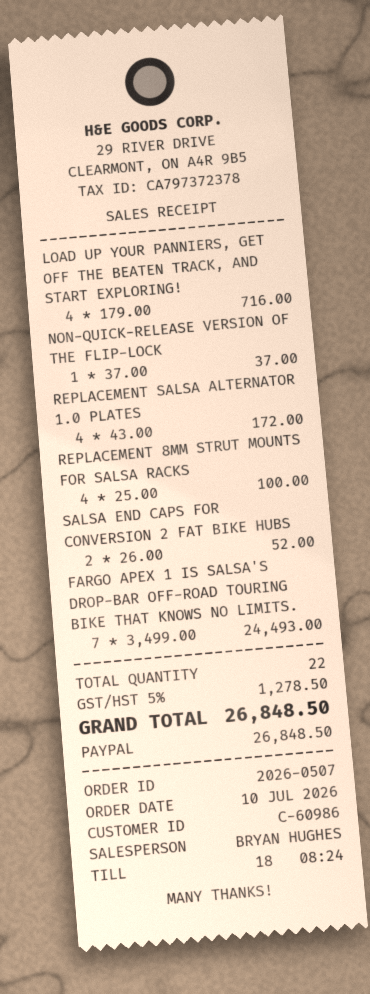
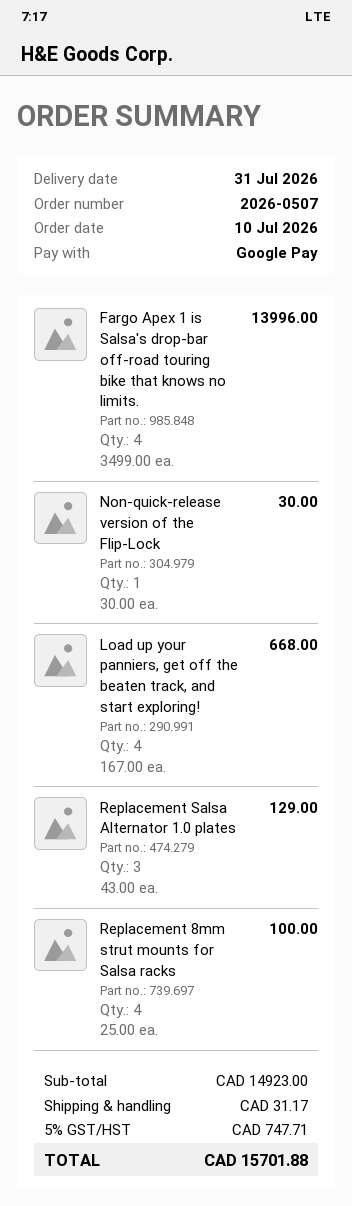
payment method: PayPal -> Google Pay
LOAD UP YOUR PANNIERS, GET OFF THE BEATEN TRACK, AND START EXPLORING!: 4 x 179.00 = 716.00 -> 4 x 167.00 = 668.00
NON-QUICK-RELEASE VERSION OF THE FLIP-LOCK: 1 x 37.00 = 37.00 -> 1 x 30.00 = 30.00
REPLACEMENT SALSA ALTERNATOR 1.0 PLATES: 4 x 43.00 = 172.00 -> 3 x 43.00 = 129.00
SALSA END CAPS FOR CONVERSION 2 FAT BIKE HUBS: 2 x 26.00 = 52.00 -> none
FARGO APEX 1 IS SALSA'S DROP-BAR OFF-ROAD TOURING BIKE THAT KNOWS NO LIMITS.: 7 x 3499.00 = 24493.00 -> 4 x 3499.00 = 13996.00
shipping: none -> 31.17
tax: 5% = 1278.50 -> 5% = 747.71
total: 26848.50 -> 15701.88

